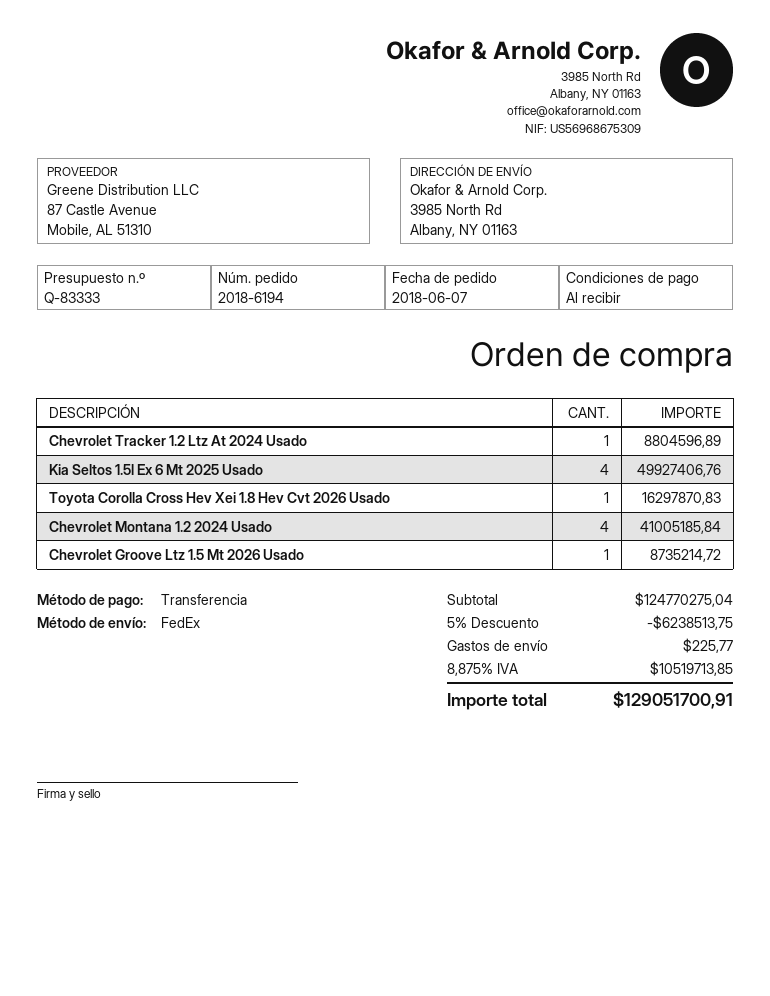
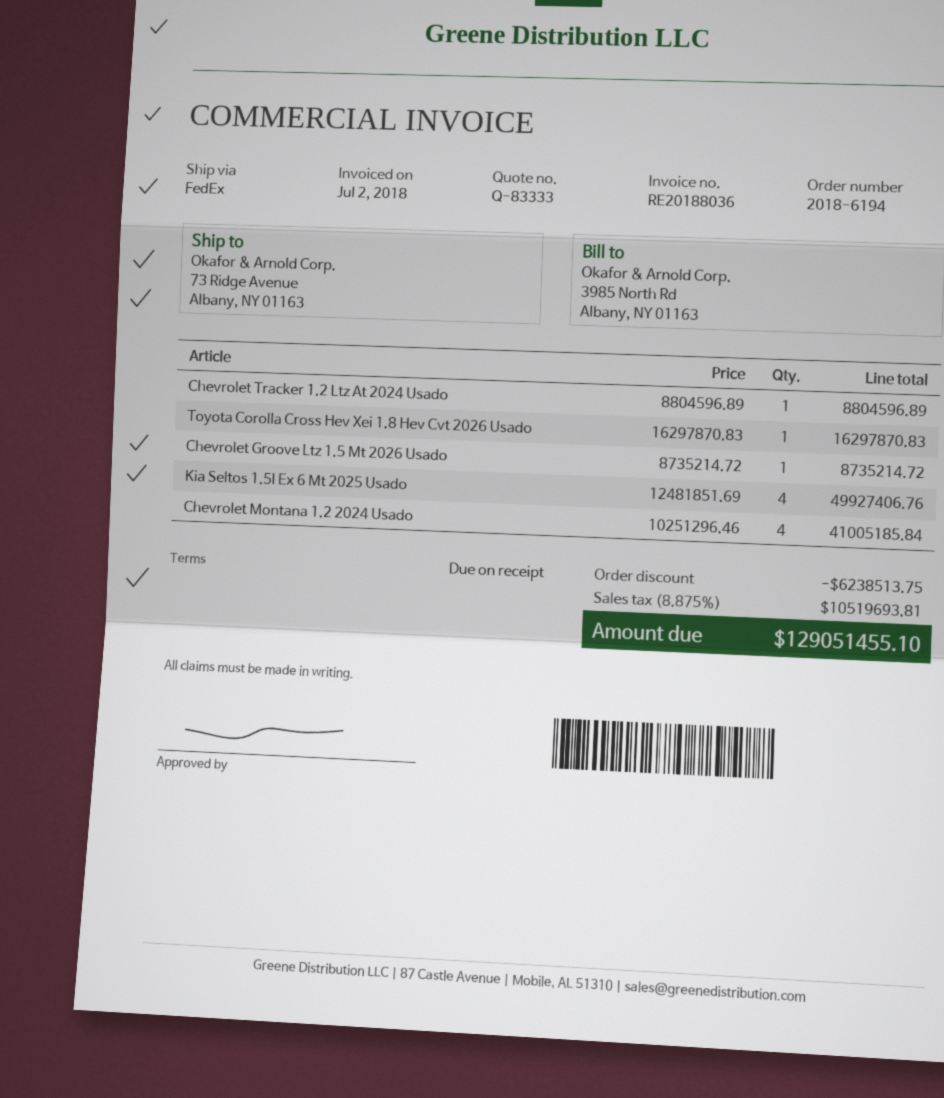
ship to: 3985 North Rd, Albany, NY 01163 -> 73 Ridge Avenue, Albany, NY 01163
shipping: 225.77 -> none
tax: 8.875% = 10519713.85 -> 8.875% = 10519693.81
total: 129051700.91 -> 129051455.10

